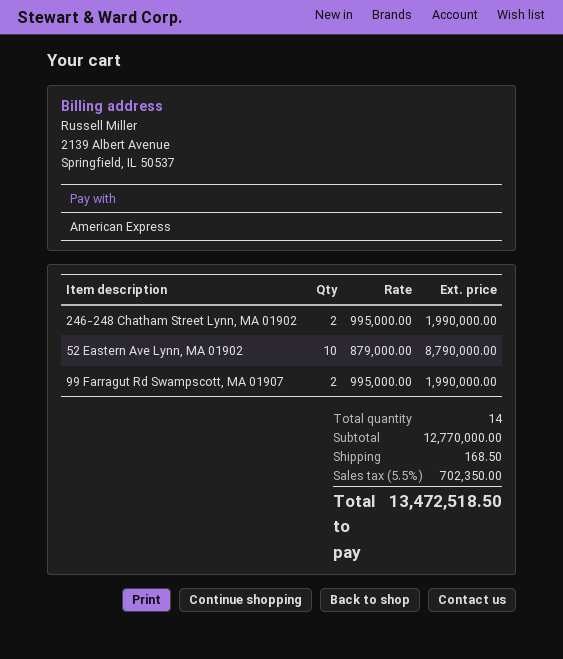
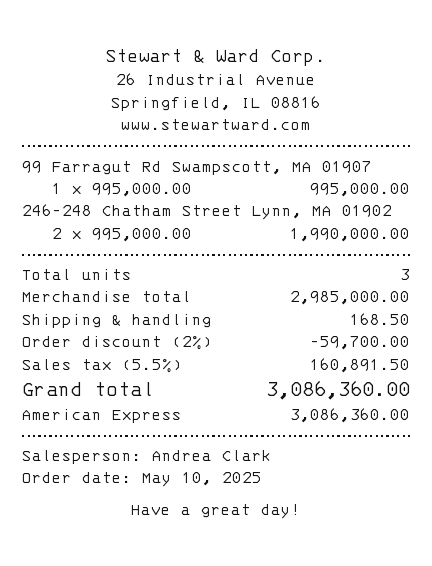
52 Eastern Ave Lynn, MA 01902: 10 x 879000.00 = 8790000.00 -> none
99 Farragut Rd Swampscott, MA 01907: 2 x 995000.00 = 1990000.00 -> 1 x 995000.00 = 995000.00
total quantity: 14 -> 3
subtotal: 12770000.00 -> 2985000.00
discount: none -> 2% = 59700.00
tax: 5.5% = 702350.00 -> 5.5% = 160891.50
total: 13472518.50 -> 3086360.00

